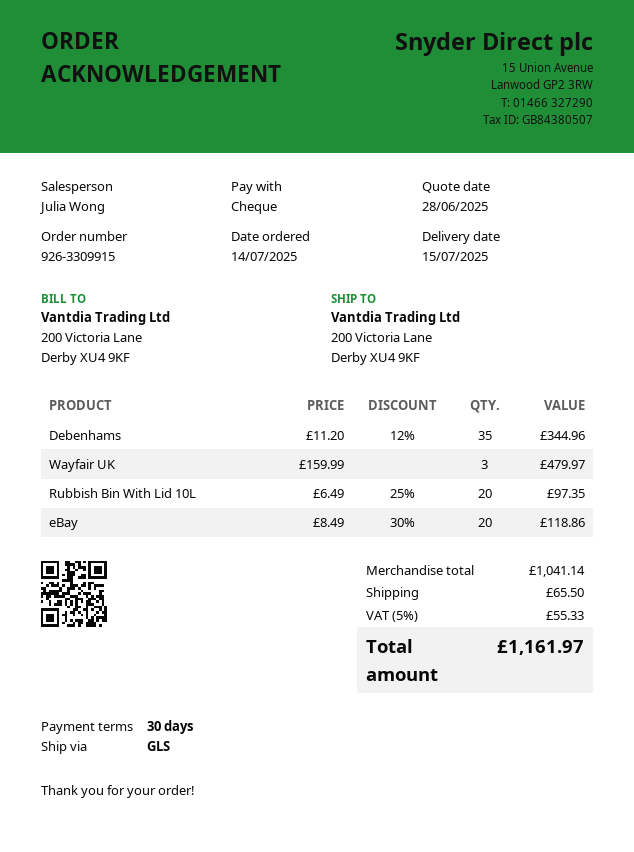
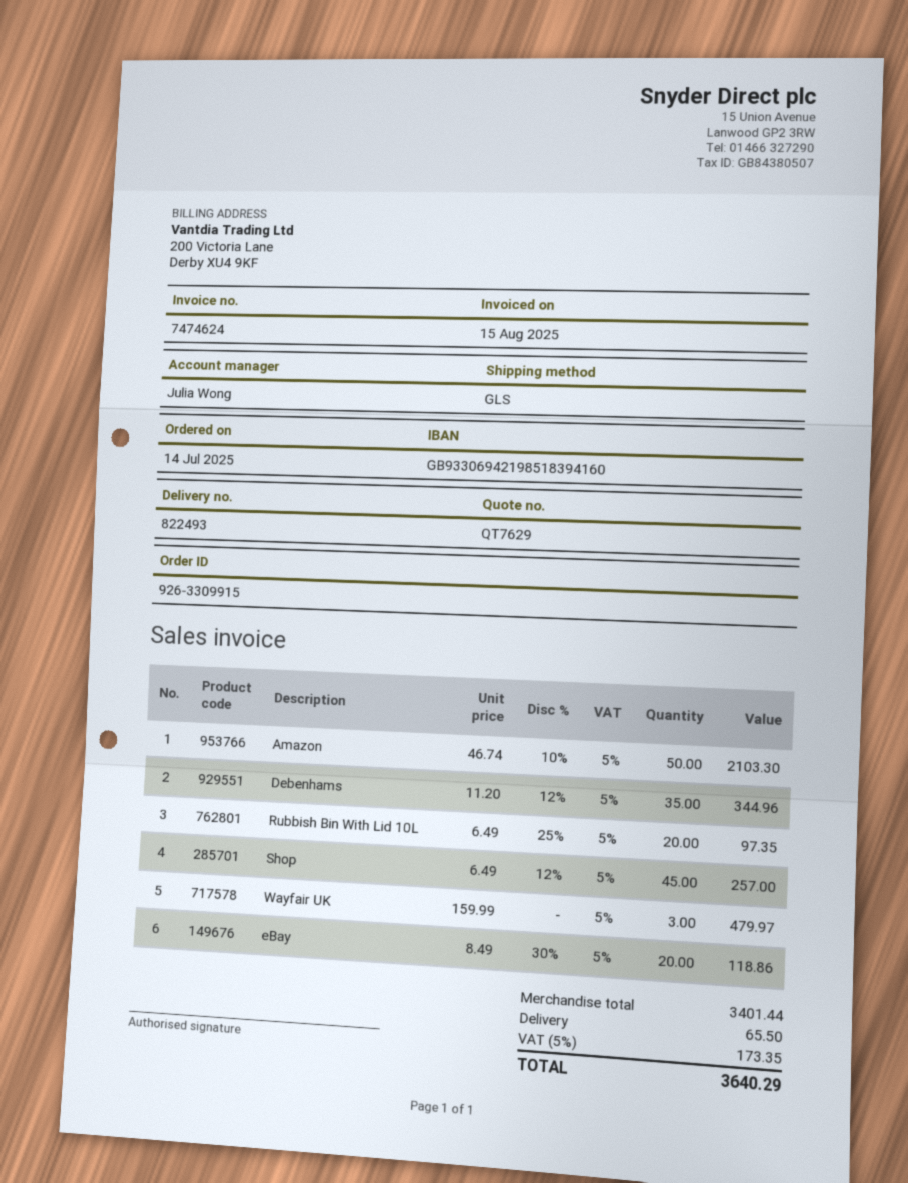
Amazon: none -> 50 x 46.74 - 10% = 2103.30
Shop: none -> 45 x 6.49 - 12% = 257.00
subtotal: 1041.14 -> 3401.44
tax: 5% = 55.33 -> 5% = 173.35
total: 1161.97 -> 3640.29

